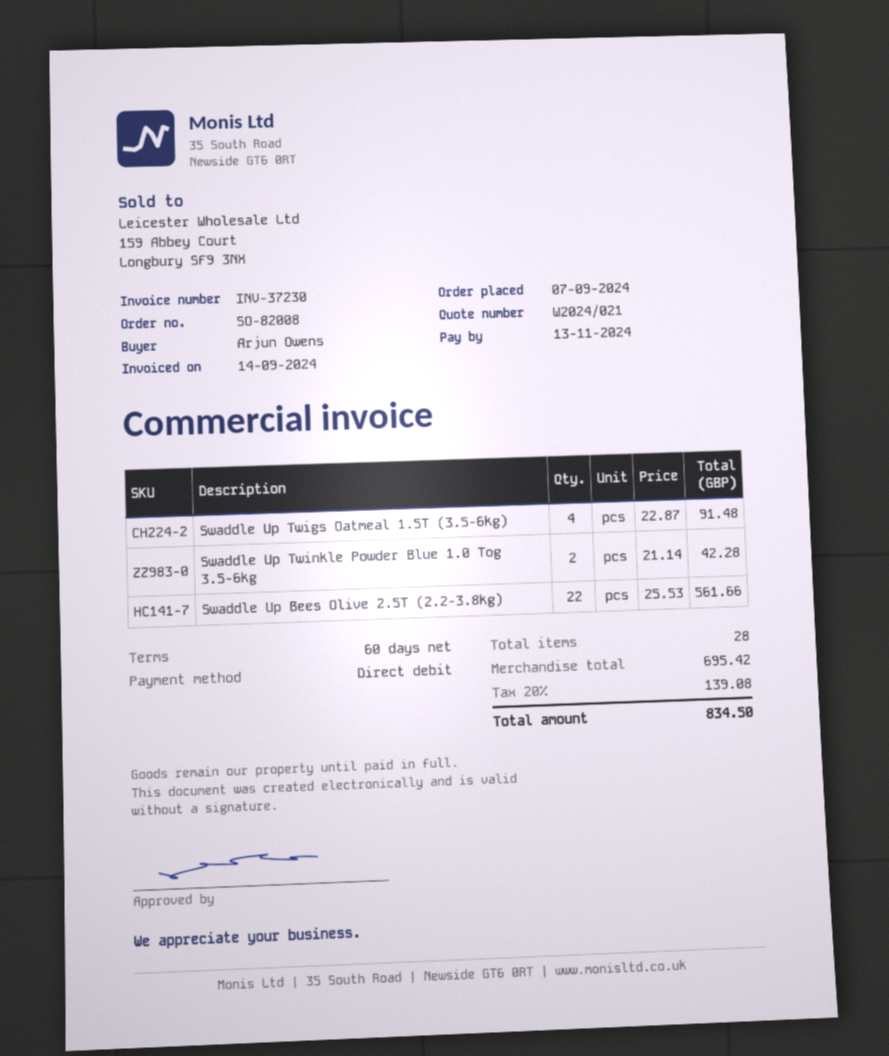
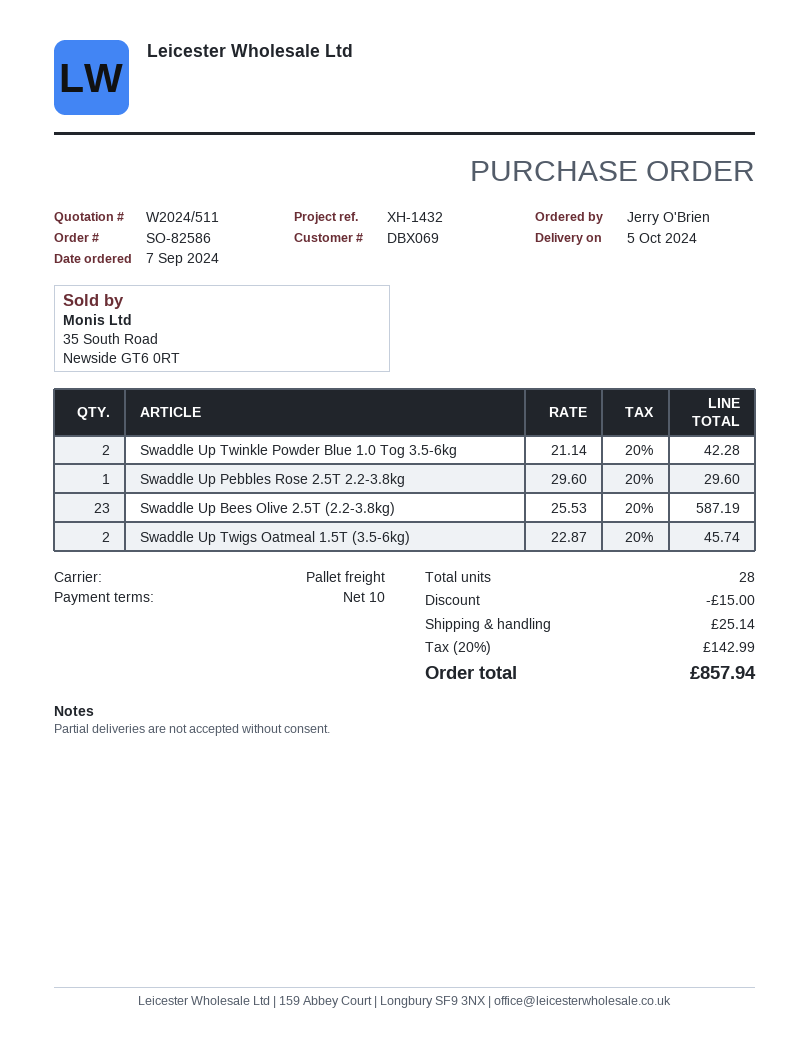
quote number: W2024/021 -> W2024/511
order number: SO-82008 -> SO-82586
payment terms: 60 days -> 10 days
ordered by: Arjun Owens -> Jerry O'Brien
Swaddle Up Twigs Oatmeal 1.5T (3.5-6kg): 4 x 22.87 = 91.48 -> 2 x 22.87 = 45.74
Swaddle Up Bees Olive 2.5T (2.2-3.8kg): 22 x 25.53 = 561.66 -> 23 x 25.53 = 587.19
Swaddle Up Pebbles Rose 2.5T 2.2-3.8kg: none -> 1 x 29.60 = 29.60
discount: none -> 15.00
shipping: none -> 25.14
tax: 20% = 139.08 -> 20% = 142.99
total: 834.50 -> 857.94

